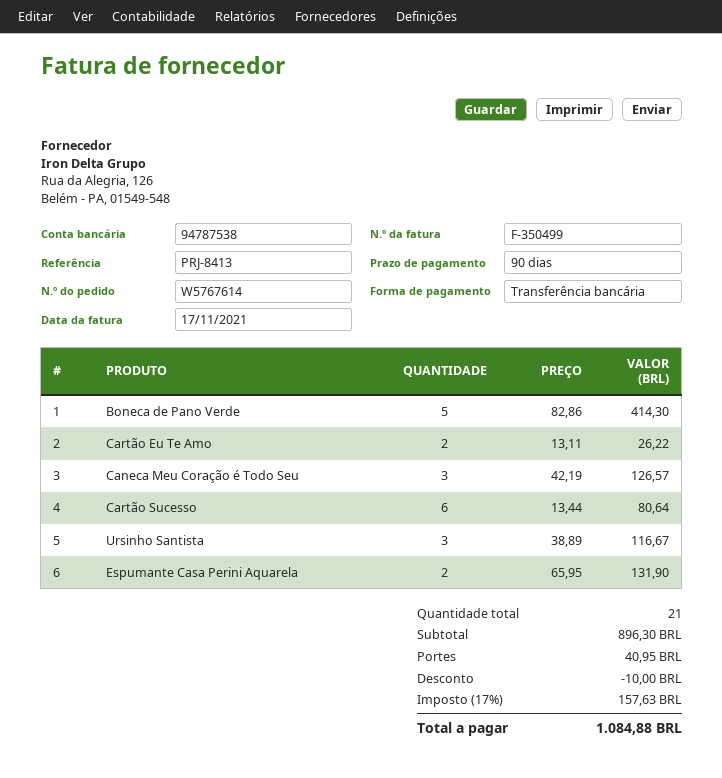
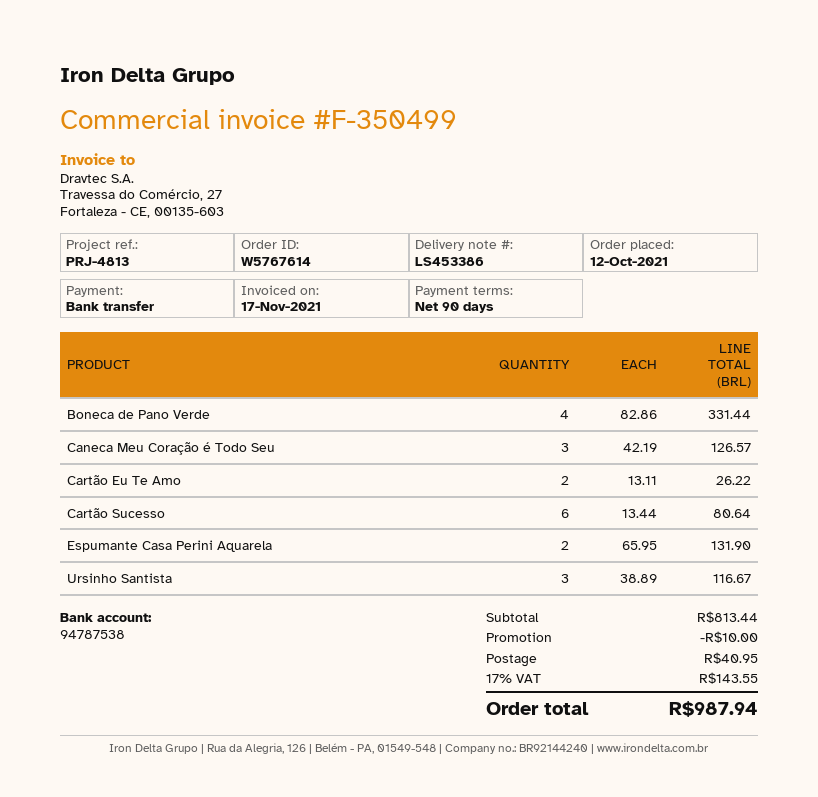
reference: PRJ-8413 -> PRJ-4813
Boneca de Pano Verde: 5 x 82.86 = 414.30 -> 4 x 82.86 = 331.44
subtotal: 896.30 -> 813.44
tax: 17% = 157.63 -> 17% = 143.55
total: 1084.88 -> 987.94

